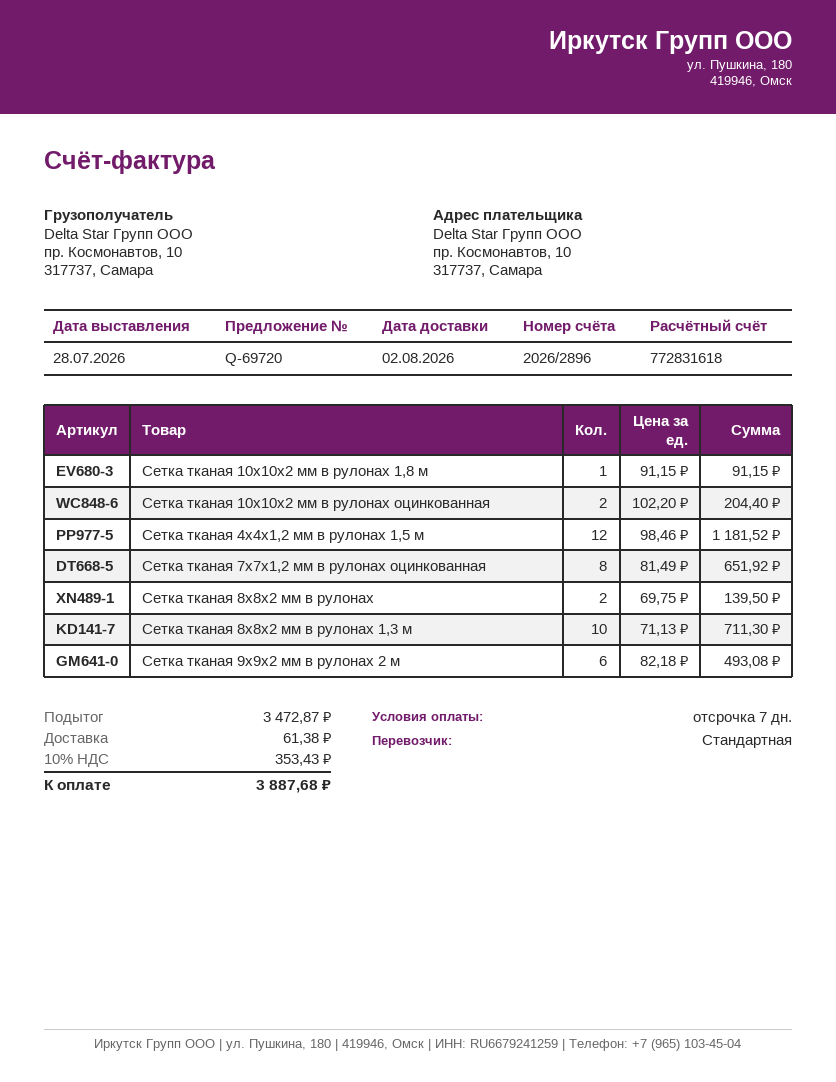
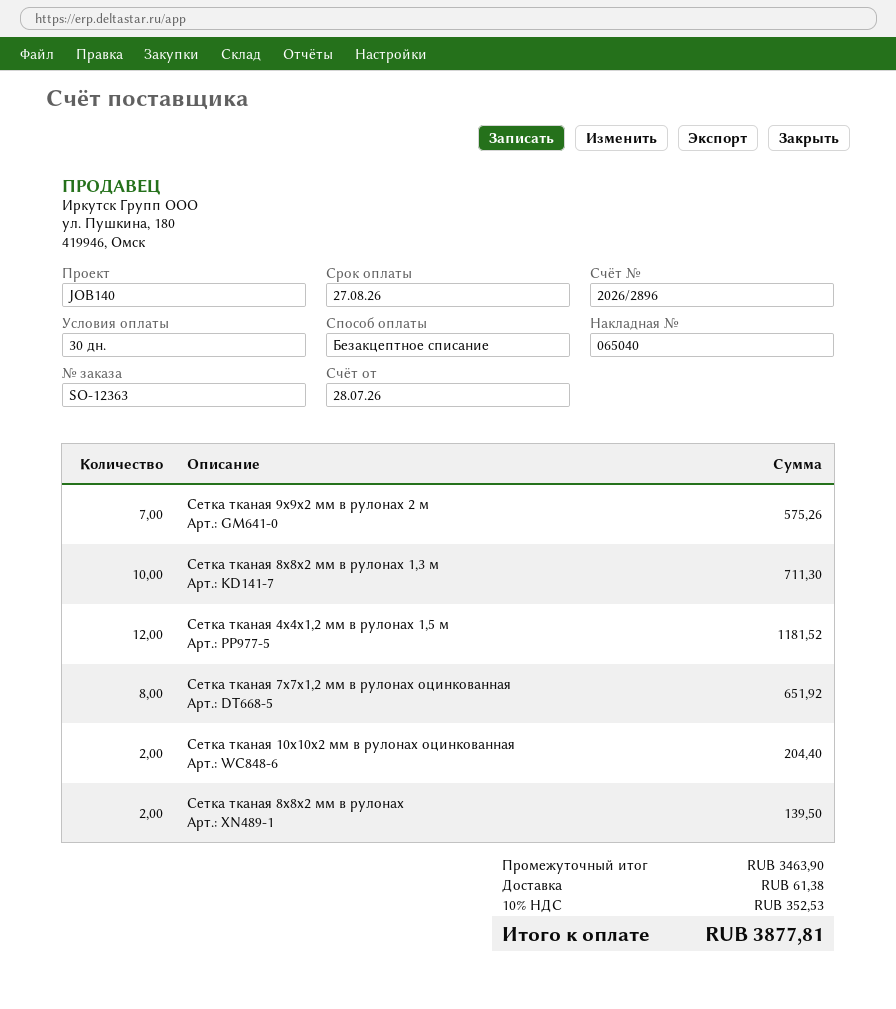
payment terms: 7 days -> 30 days
Сетка тканая 10х10х2 мм в рулонах 1,8 м: 1 for 91.15 -> none
Сетка тканая 9х9х2 мм в рулонах 2 м: 6 for 493.08 -> 7 for 575.26
subtotal: 3472.87 -> 3463.90
tax: 10% = 353.43 -> 10% = 352.53
total: 3887.68 -> 3877.81

